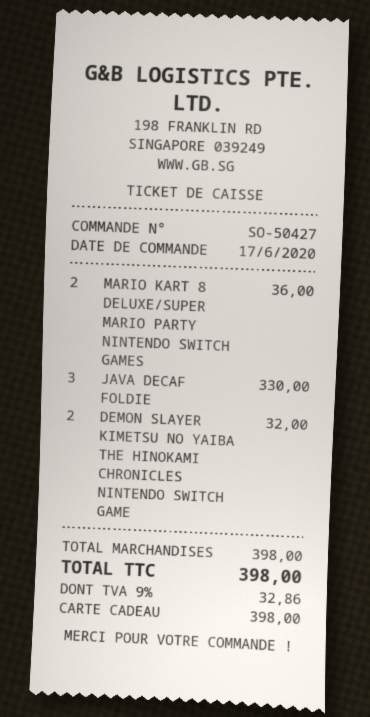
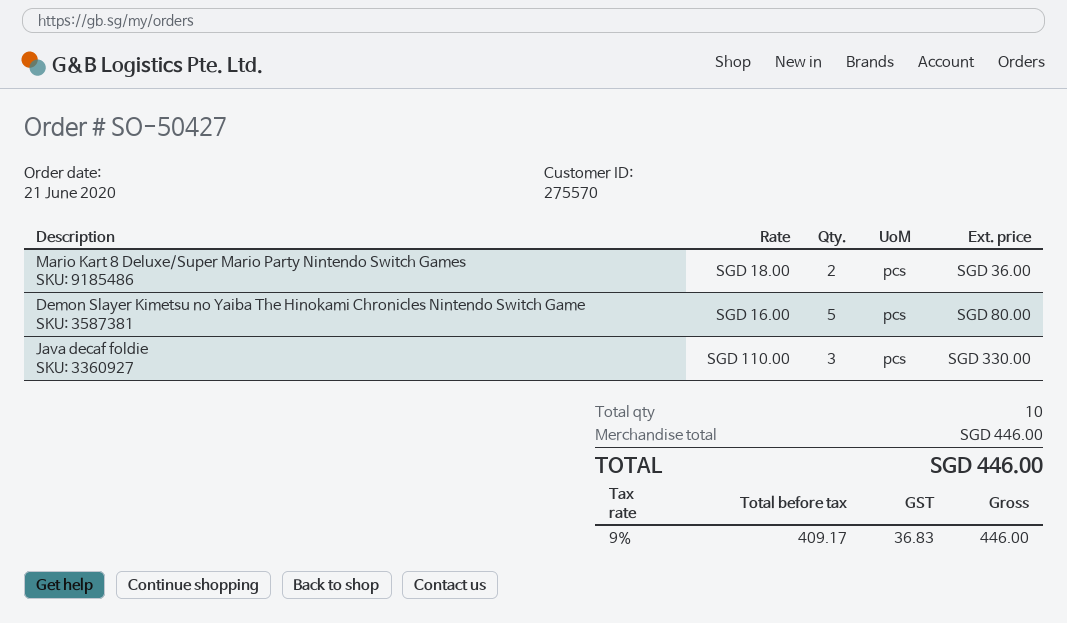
order date: 2020-06-17 -> 2020-06-21
DEMON SLAYER KIMETSU NO YAIBA THE HINOKAMI CHRONICLES NINTENDO SWITCH GAME: 2 for 32.00 -> 5 for 80.00
subtotal: 398.00 -> 446.00
tax: 9% = 32.86 -> 9% = 36.83
total: 398.00 -> 446.00

